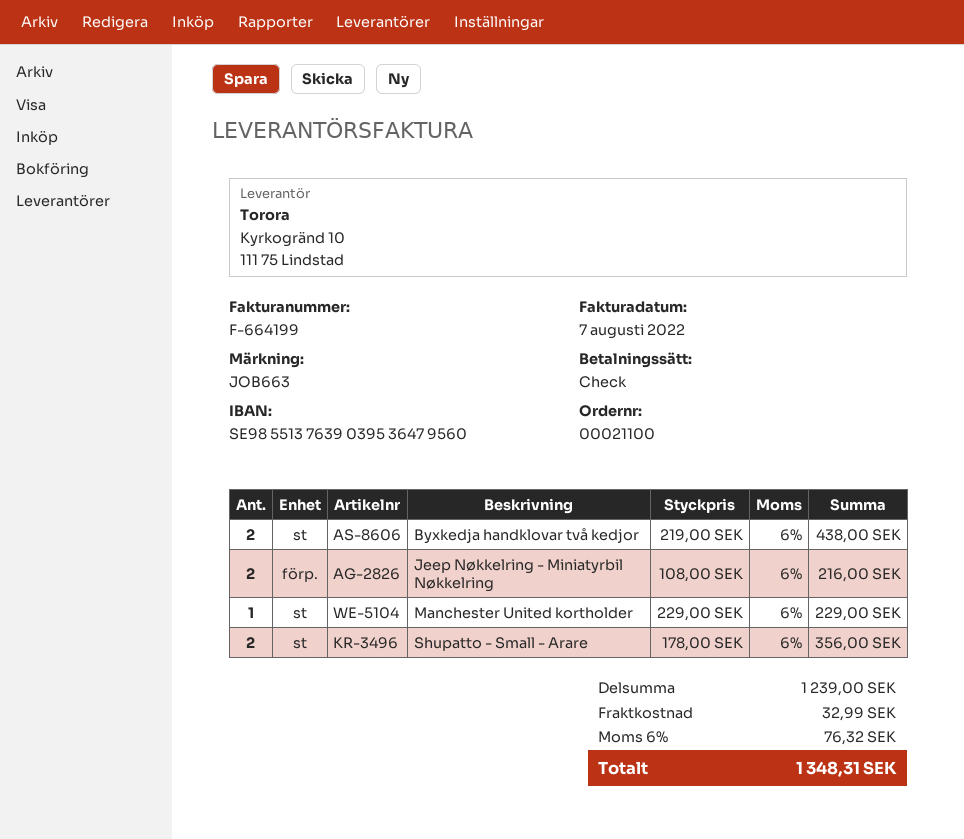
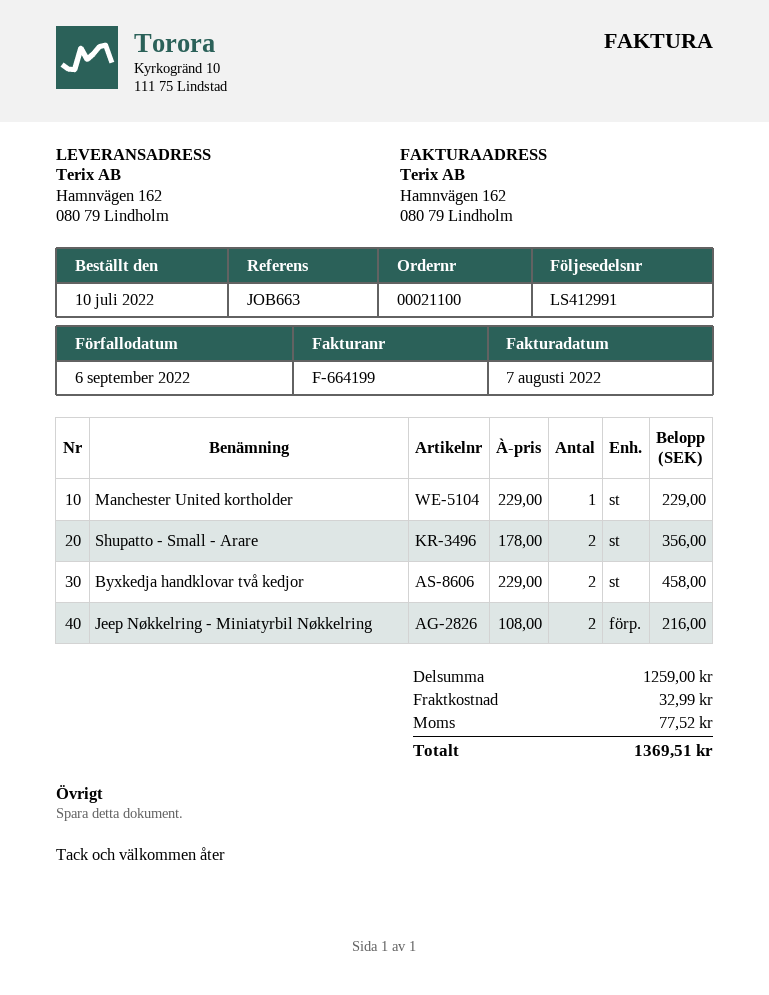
Byxkedja handklovar två kedjor: 2 x 219.00 = 438.00 -> 2 x 229.00 = 458.00
subtotal: 1239.00 -> 1259.00
tax: 76.32 -> 77.52
total: 1348.31 -> 1369.51

